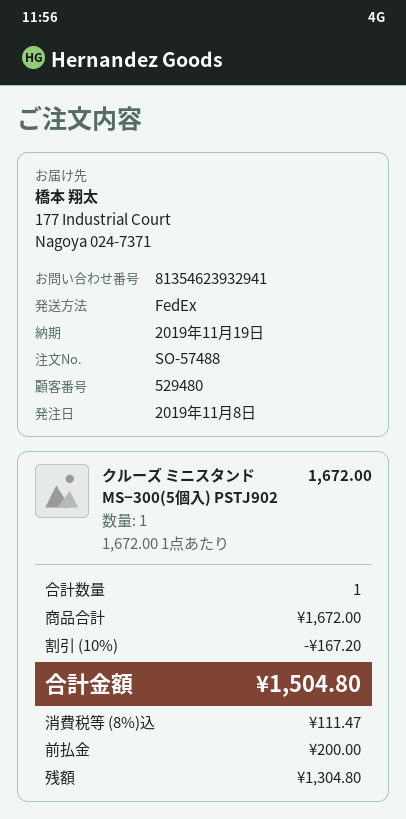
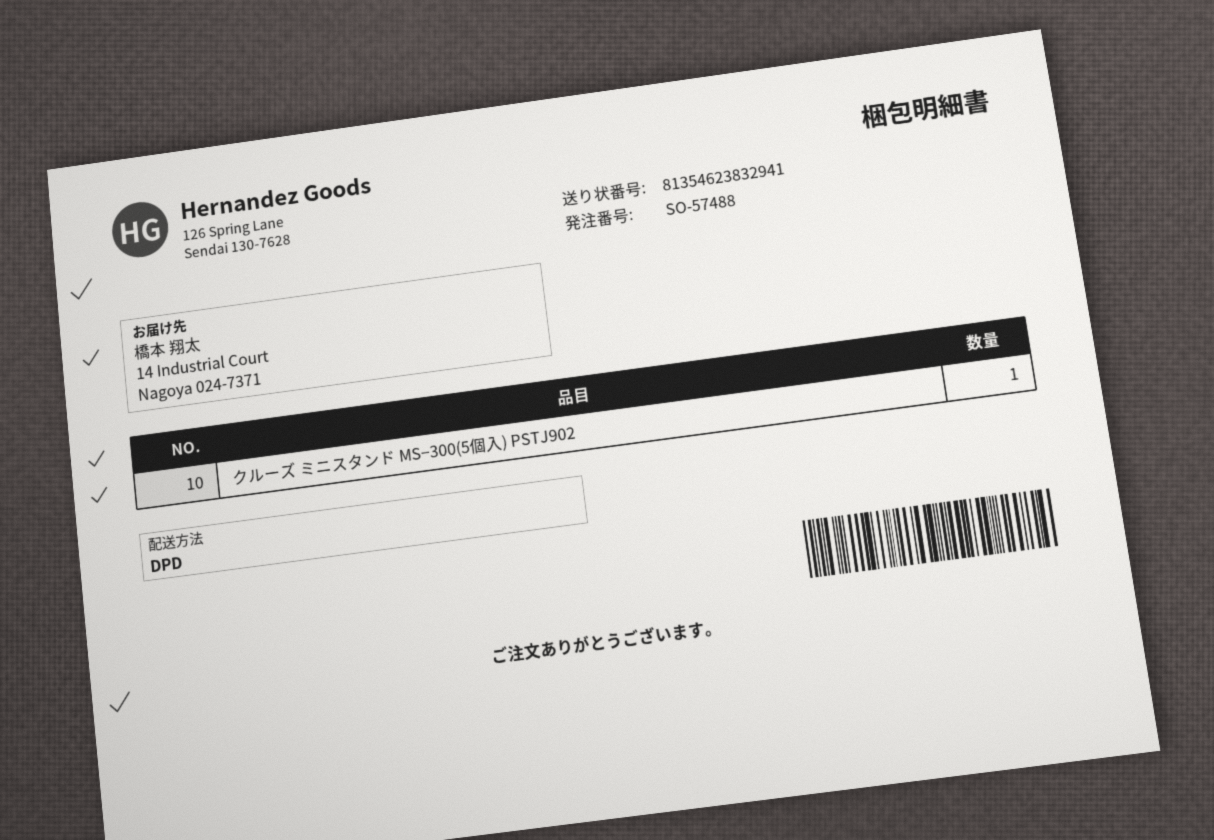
shipping method: FedEx -> DPD
tracking number: 81354623932941 -> 81354623832941
ship to: 177 Industrial Court, Nagoya 024-7371 -> 14 Industrial Court, Nagoya 024-7371

